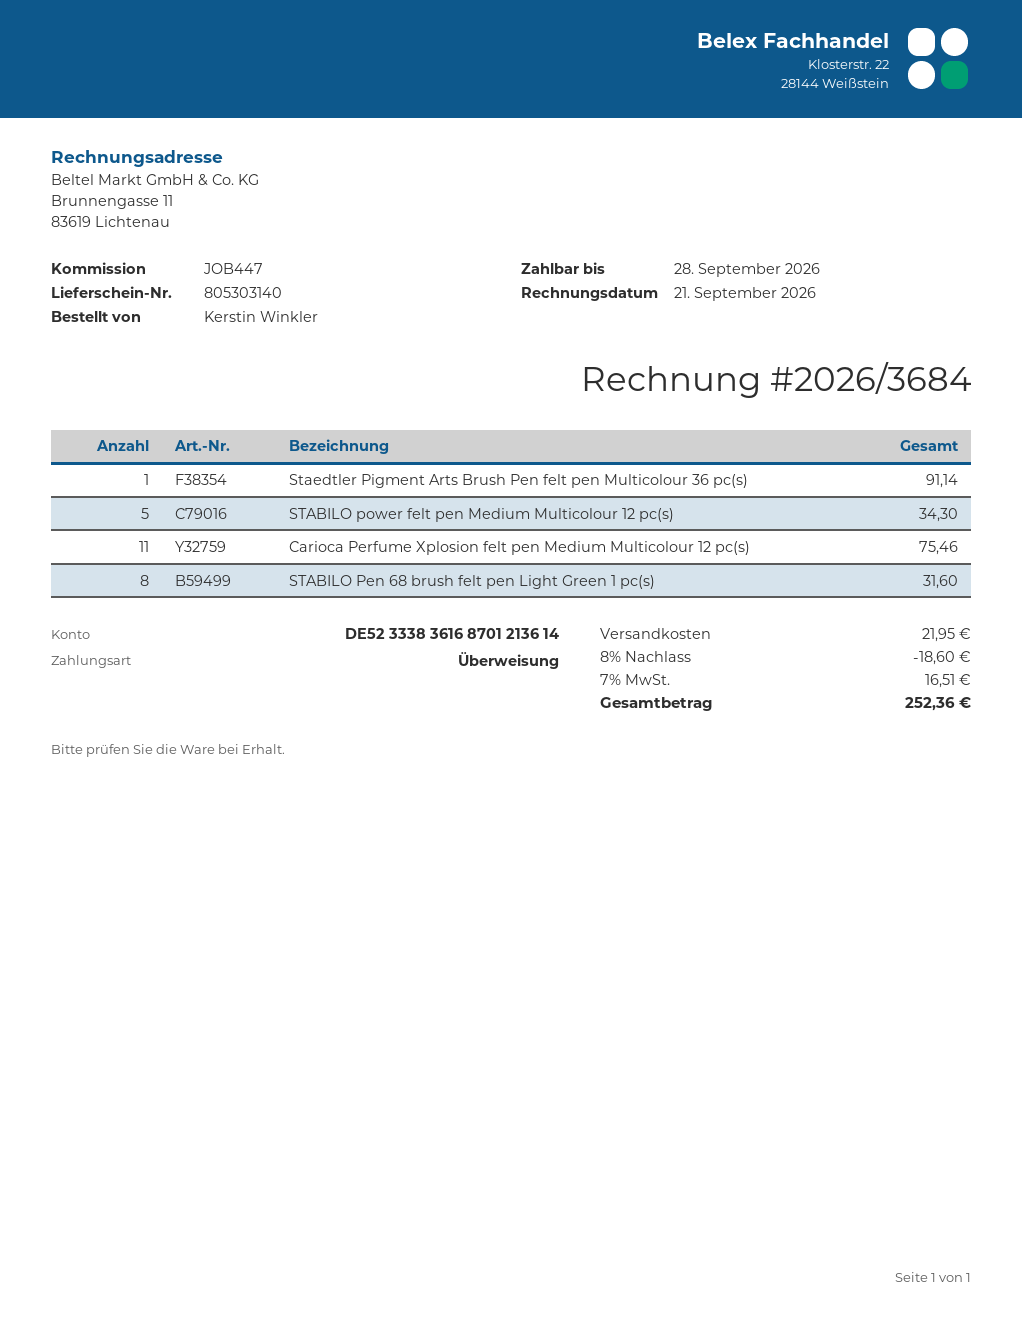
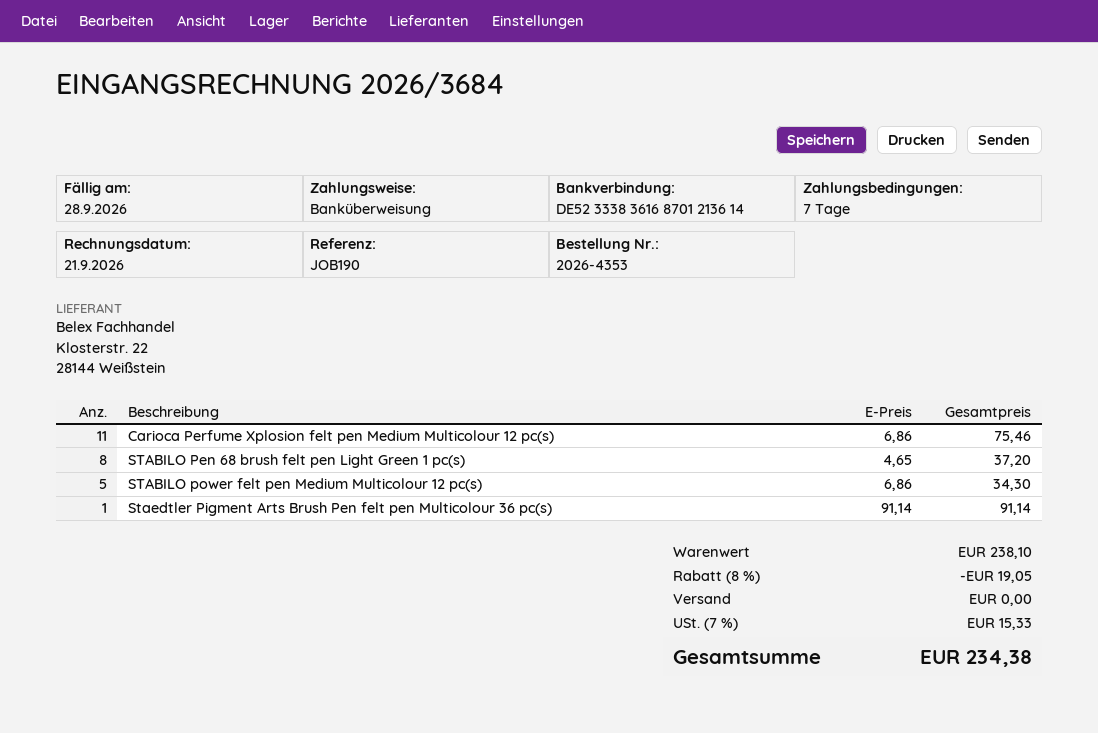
reference: JOB447 -> JOB190
STABILO Pen 68 brush felt pen Light Green 1 pc(s): 8 for 31.60 -> 8 for 37.20
discount: 8% = 18.60 -> 8% = 19.05
shipping: 21.95 -> 0.00
tax: 7% = 16.51 -> 7% = 15.33
total: 252.36 -> 234.38

